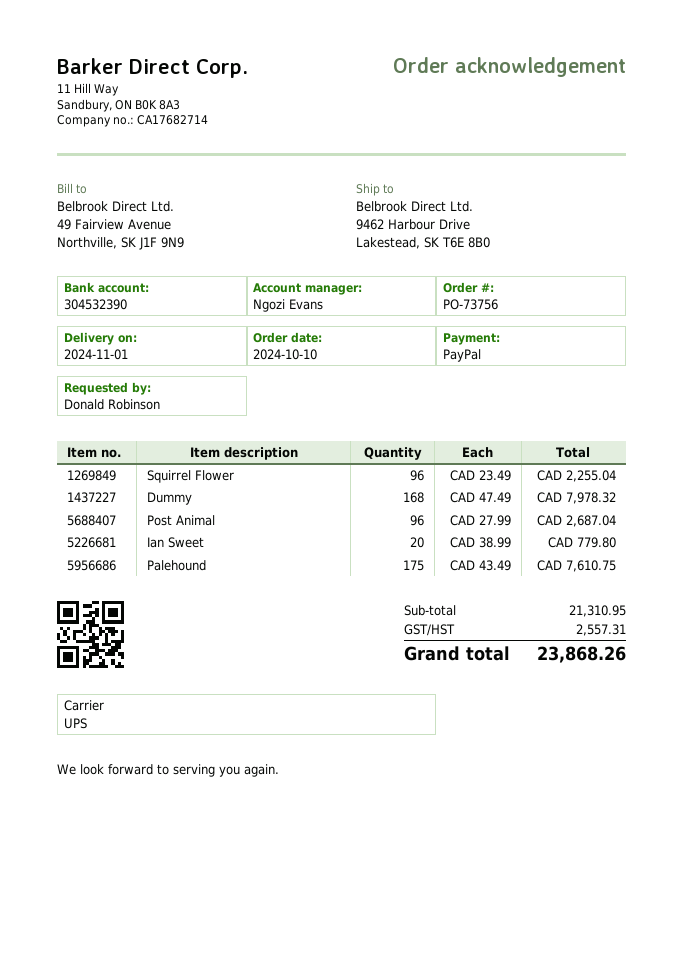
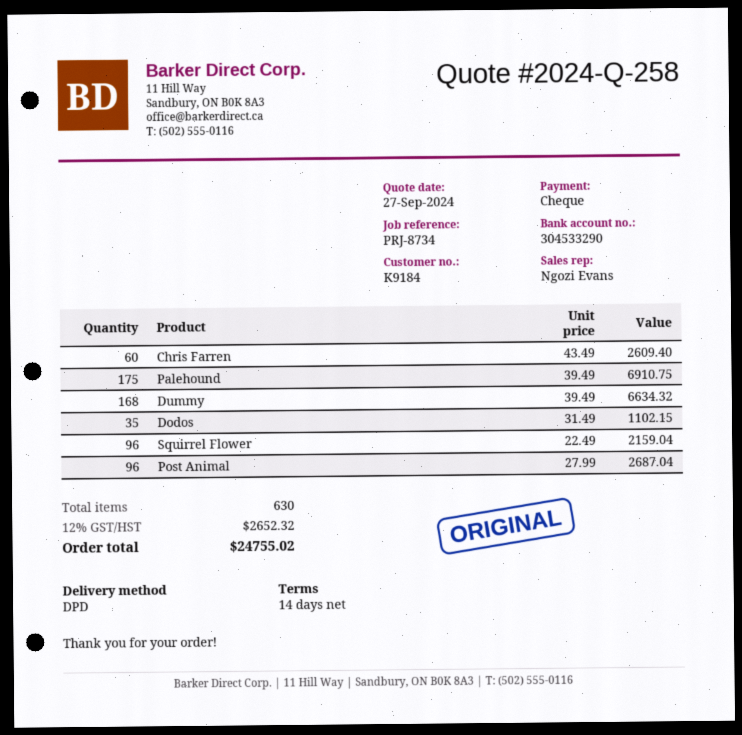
payment method: PayPal -> cheque
bank account: 304532390 -> 304533290
shipping method: UPS -> DPD
Squirrel Flower: 96 x 23.49 = 2255.04 -> 96 x 22.49 = 2159.04
Dummy: 168 x 47.49 = 7978.32 -> 168 x 39.49 = 6634.32
Ian Sweet: 20 x 38.99 = 779.80 -> none
Palehound: 175 x 43.49 = 7610.75 -> 175 x 39.49 = 6910.75
Chris Farren: none -> 60 x 43.49 = 2609.40
Dodos: none -> 35 x 31.49 = 1102.15
tax: 2557.31 -> 2652.32
total: 23868.26 -> 24755.02

